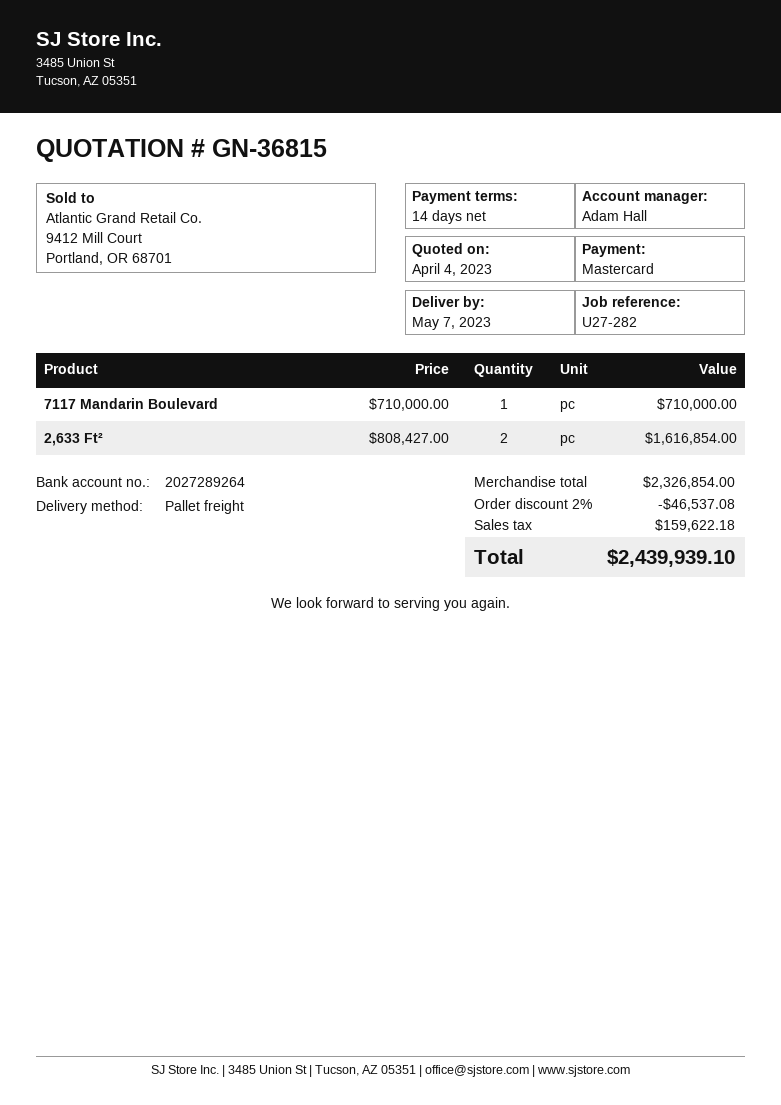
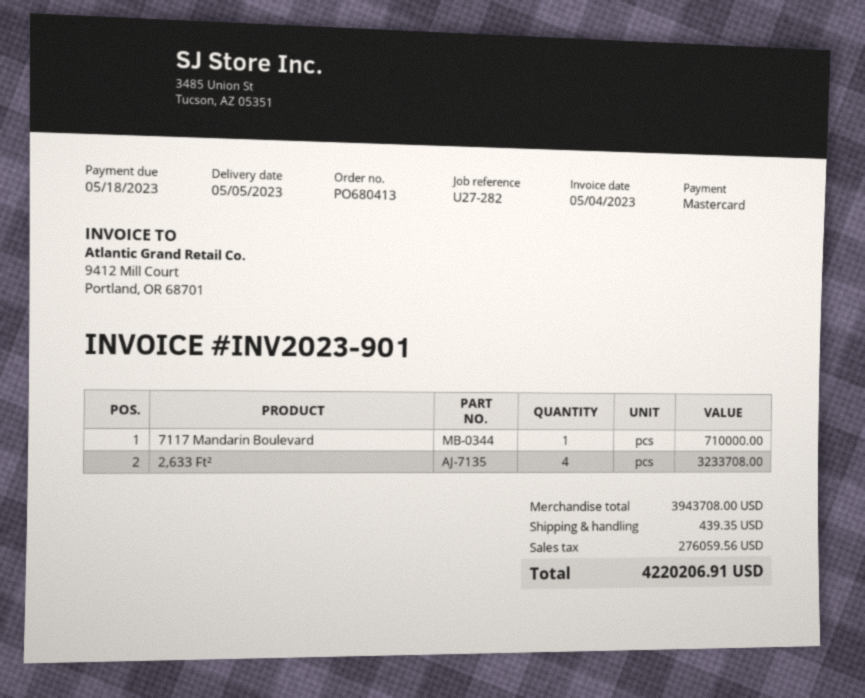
delivery date: 2023-05-07 -> 2023-05-05
2,633 Ft²: 2 for 1616854.00 -> 4 for 3233708.00
subtotal: 2326854.00 -> 3943708.00
discount: 2% = 46537.08 -> none
shipping: none -> 439.35
tax: 159622.18 -> 276059.56
total: 2439939.10 -> 4220206.91

